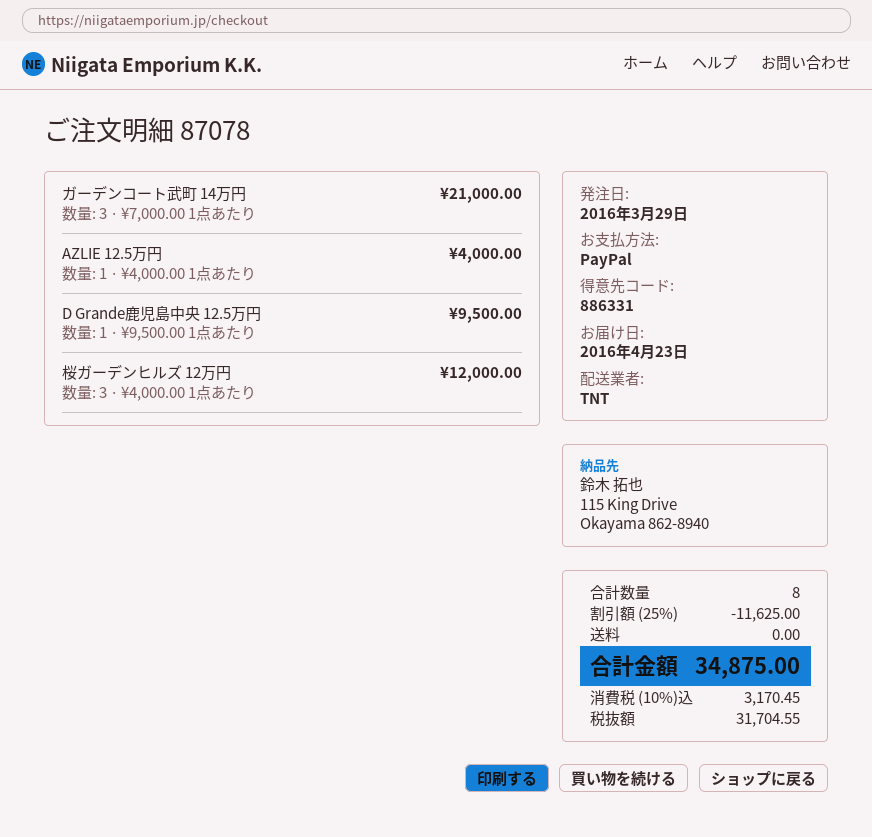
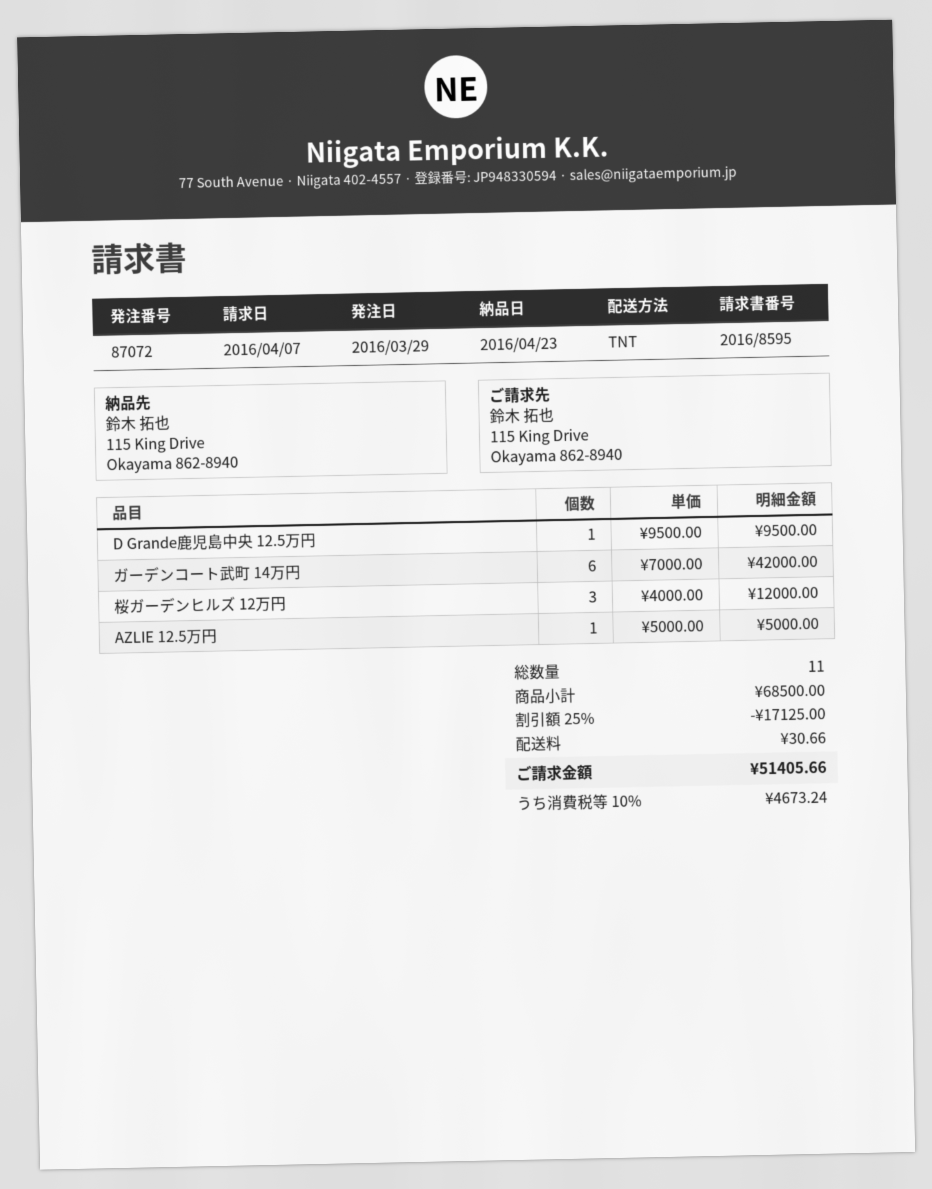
order number: 87078 -> 87072
ガーデンコート武町 14万円: 3 x 7000.00 = 21000.00 -> 6 x 7000.00 = 42000.00
AZLIE 12.5万円: 1 x 4000.00 = 4000.00 -> 1 x 5000.00 = 5000.00
total quantity: 8 -> 11
discount: 25% = 11625.00 -> 25% = 17125.00
shipping: 0.00 -> 30.66
tax: 10% = 3170.45 -> 10% = 4673.24
total: 34875.00 -> 51405.66

